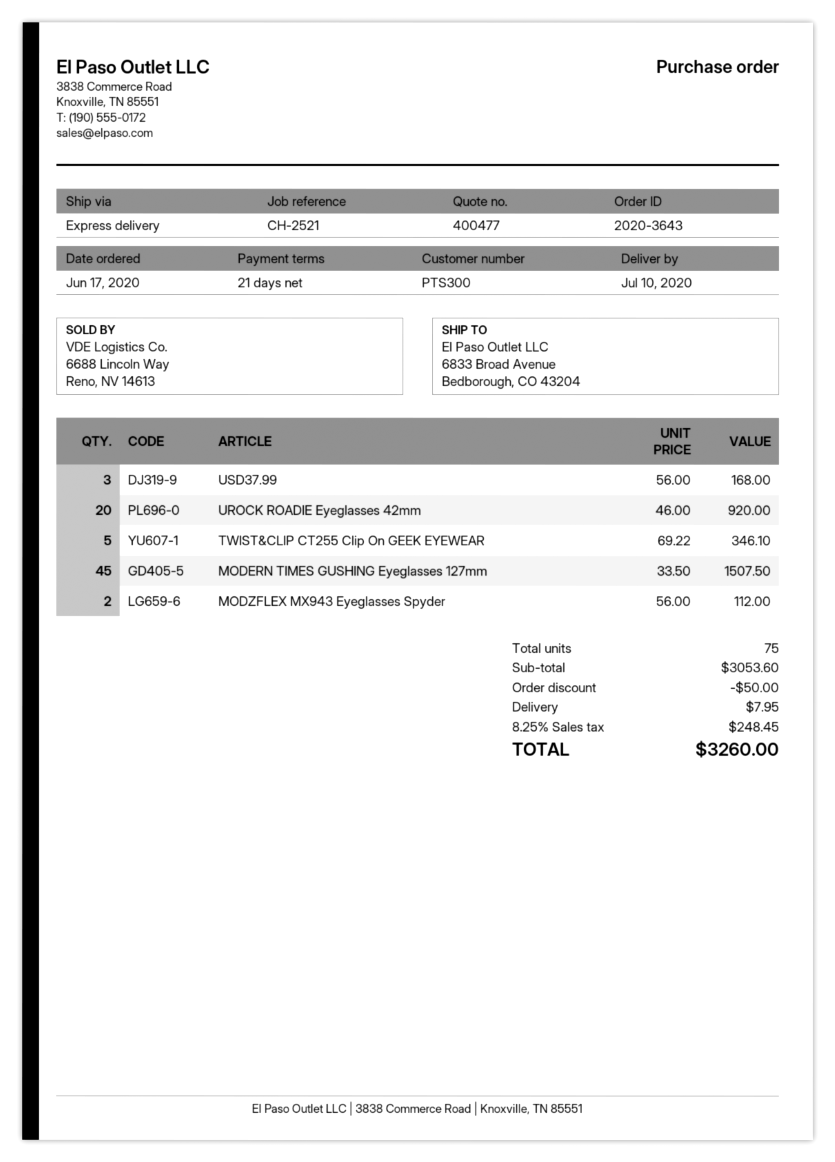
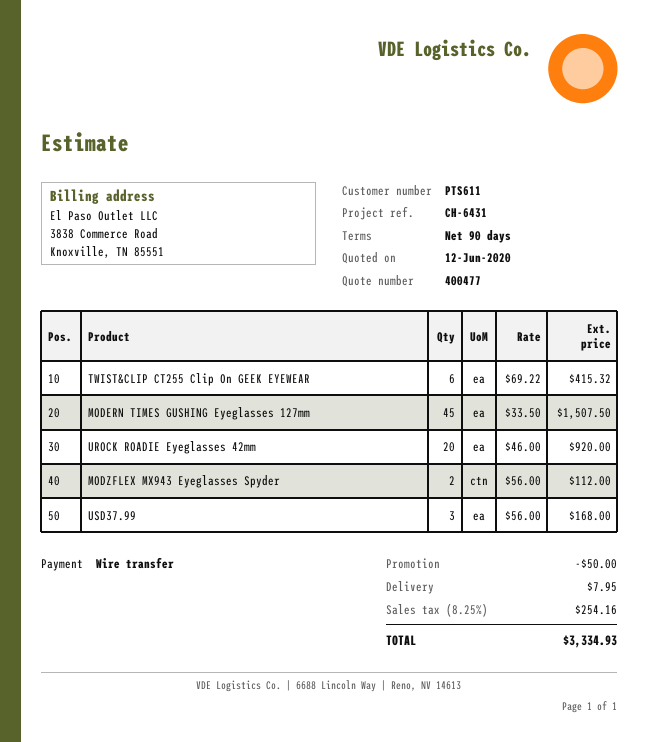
payment terms: 21 days -> 90 days
customer number: PTS300 -> PTS611
reference: CH-2521 -> CH-6431
TWIST&CLIP CT255 Clip On GEEK EYEWEAR: 5 x 69.22 = 346.10 -> 6 x 69.22 = 415.32
tax: 8.25% = 248.45 -> 8.25% = 254.16
total: 3260.00 -> 3334.93

